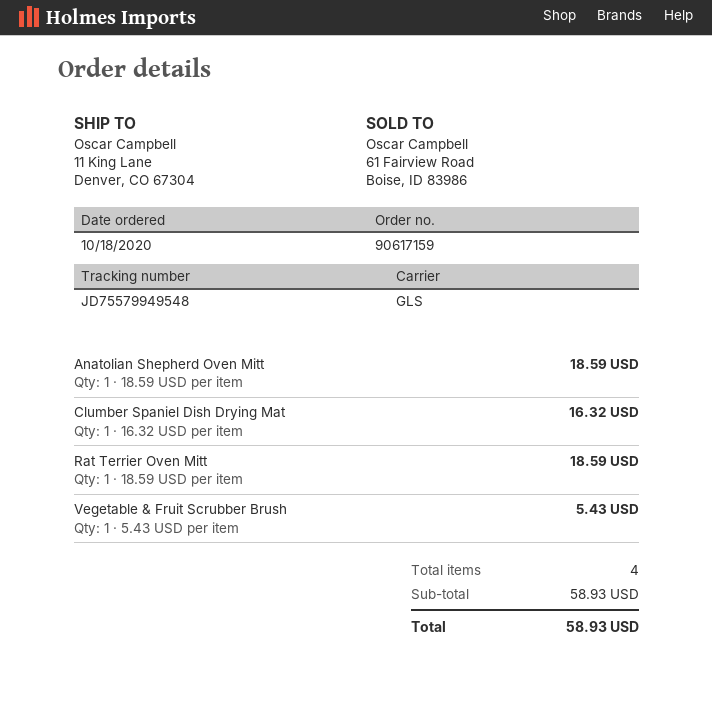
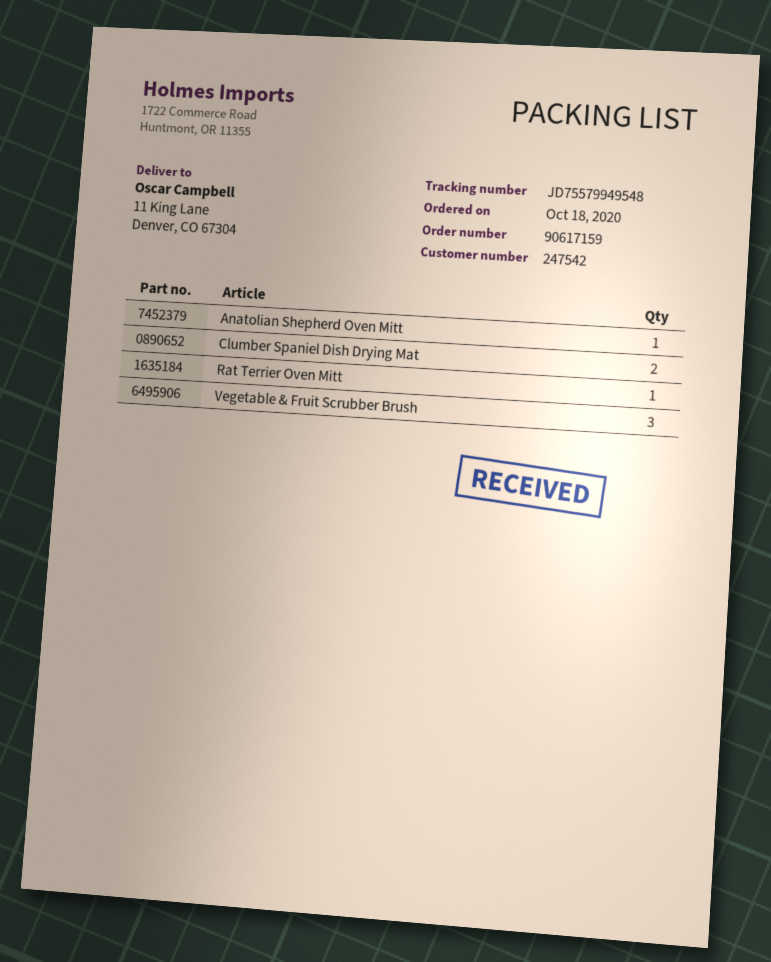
Clumber Spaniel Dish Drying Mat: 1 -> 2
Vegetable & Fruit Scrubber Brush: 1 -> 3

